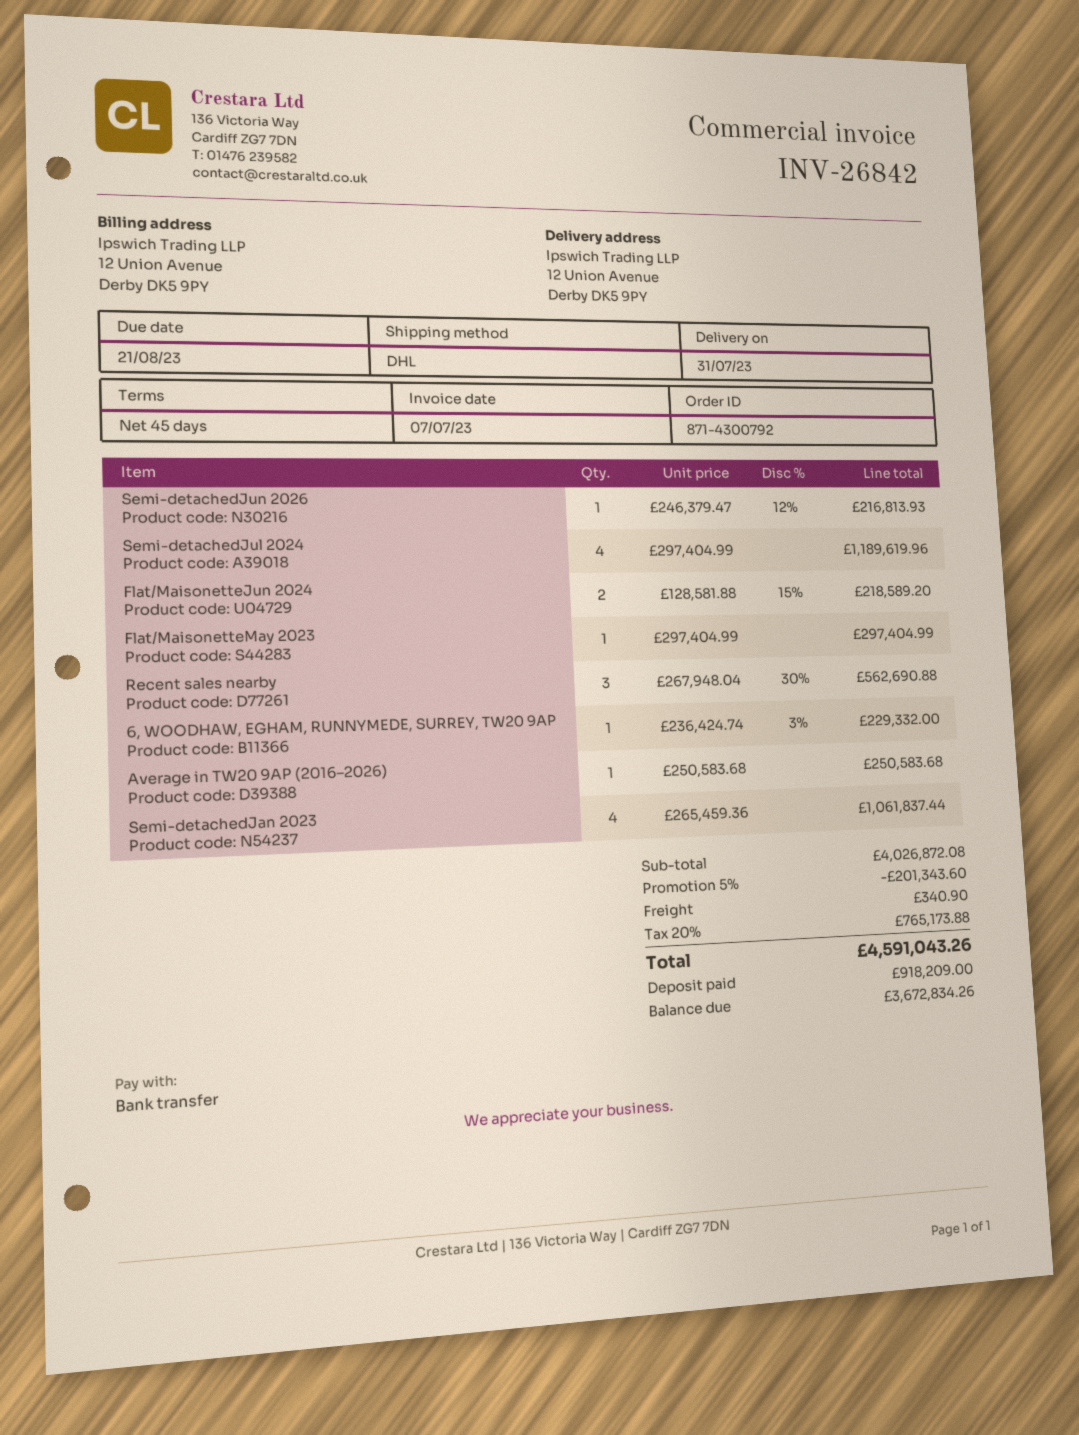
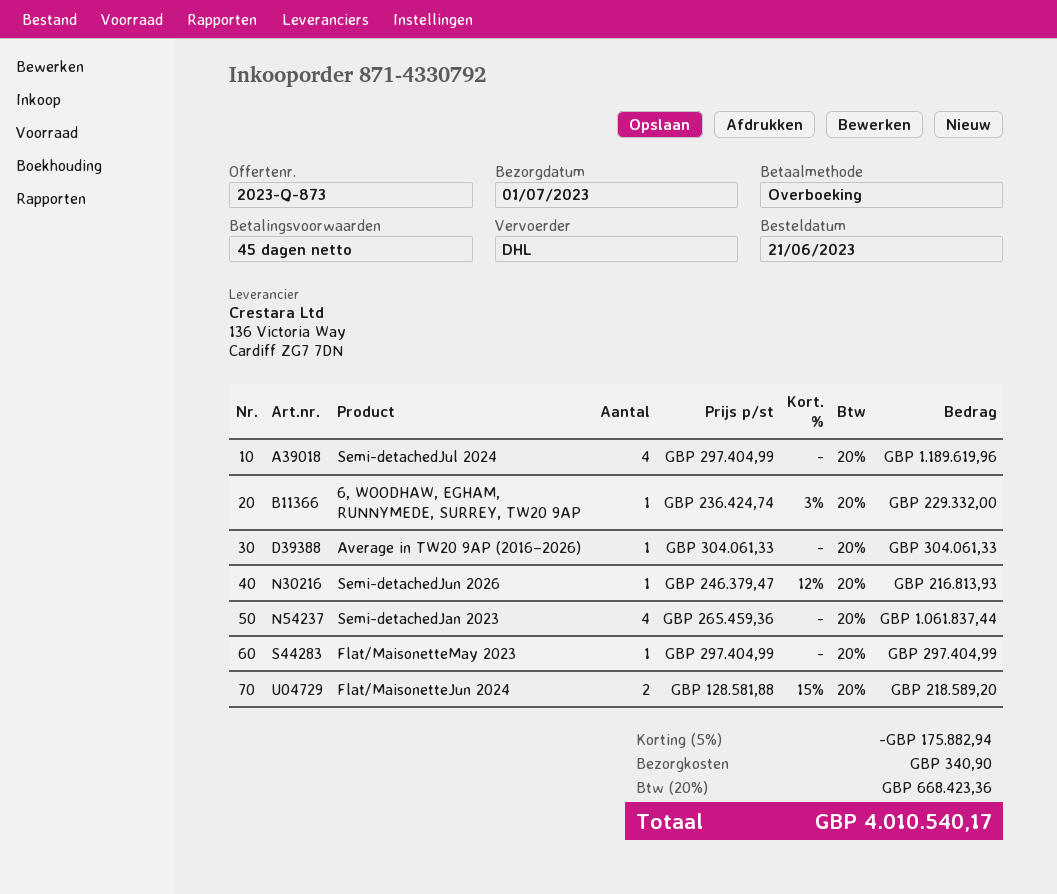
order number: 871-4300792 -> 871-4330792
delivery date: 2023-07-31 -> 2023-07-01
Recent sales nearby: 3 x 267948.04 - 30% = 562690.88 -> none
Average in TW20 9AP (2016–2026): 1 x 250583.68 = 250583.68 -> 1 x 304061.33 = 304061.33
discount: 5% = 201343.60 -> 5% = 175882.94
tax: 20% = 765173.88 -> 20% = 668423.36
total: 4591043.26 -> 4010540.17

